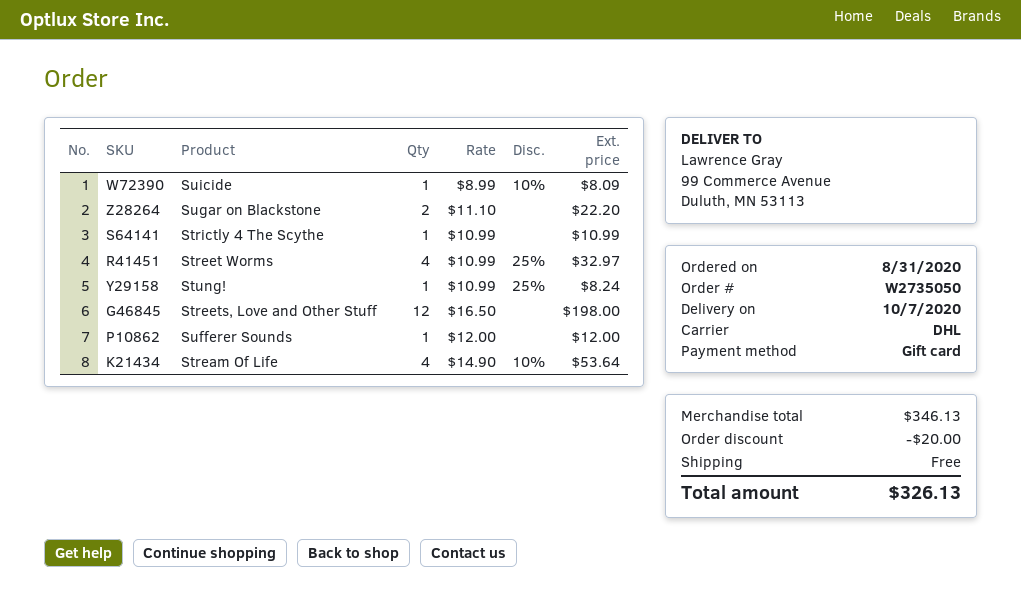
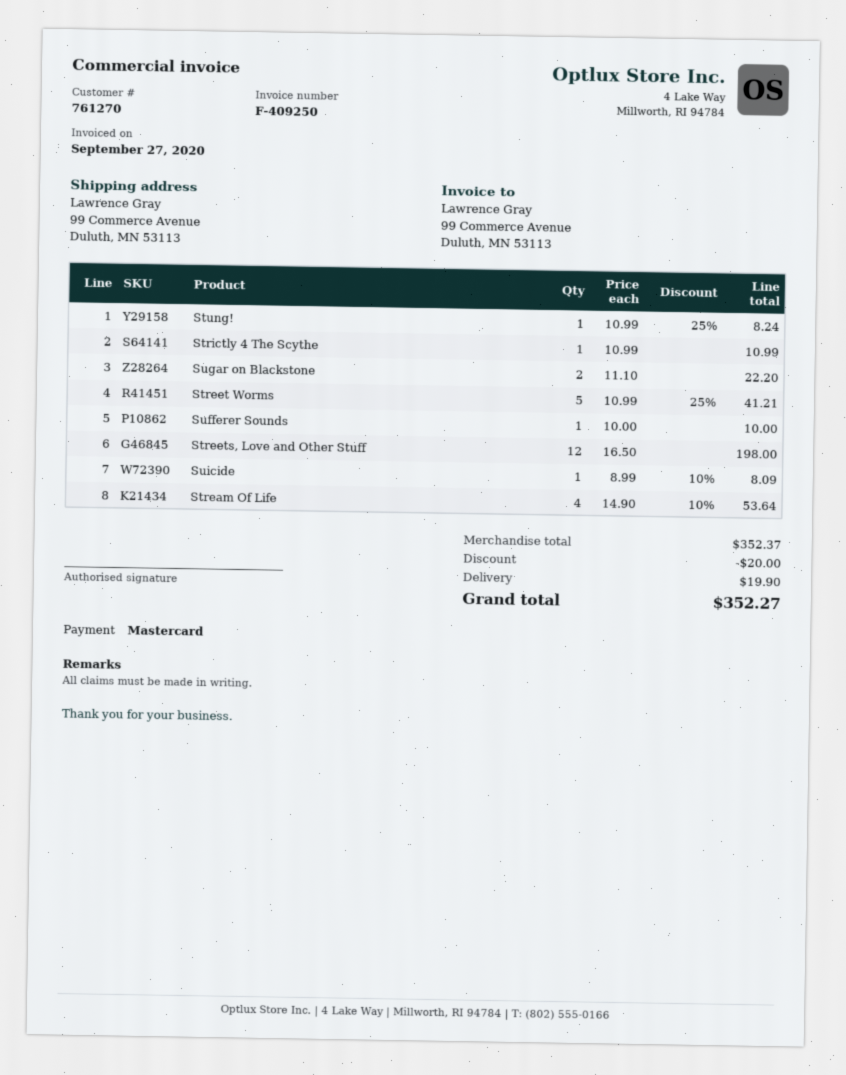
payment method: gift card -> Mastercard
Street Worms: 4 x 10.99 - 25% = 32.97 -> 5 x 10.99 - 25% = 41.21
Sufferer Sounds: 1 x 12.00 = 12.00 -> 1 x 10.00 = 10.00
subtotal: 346.13 -> 352.37
shipping: 0.00 -> 19.90
total: 326.13 -> 352.27

